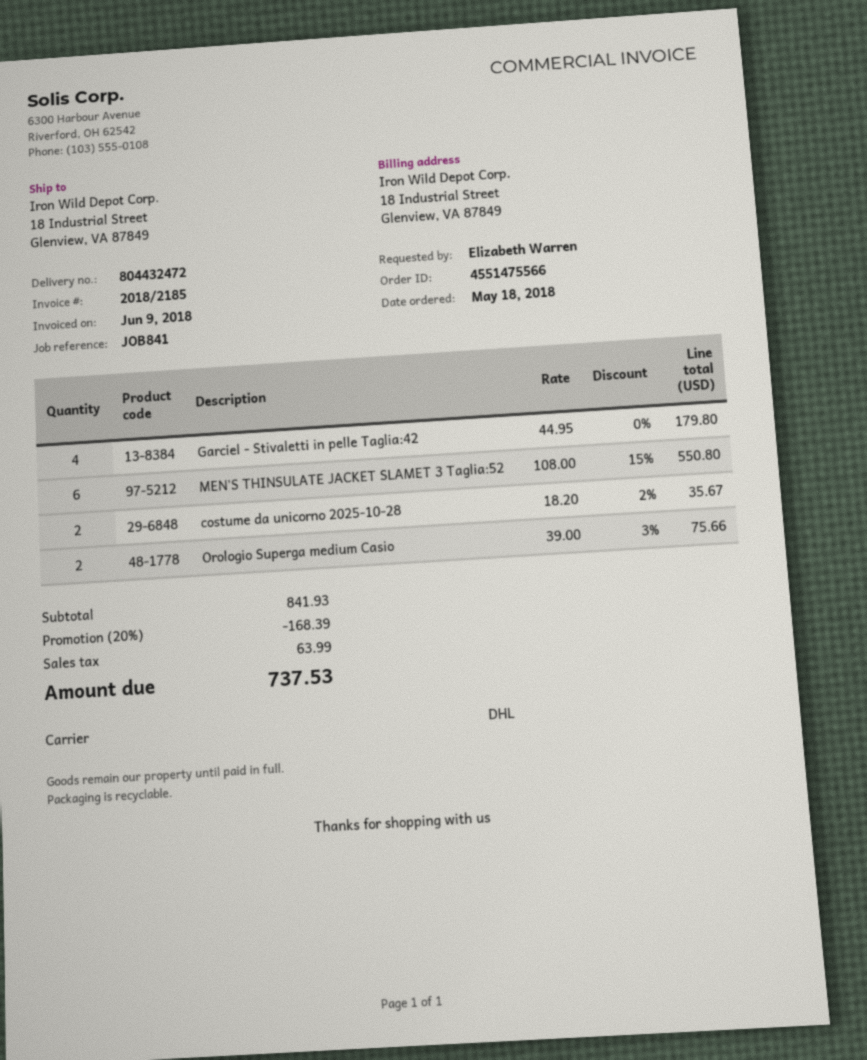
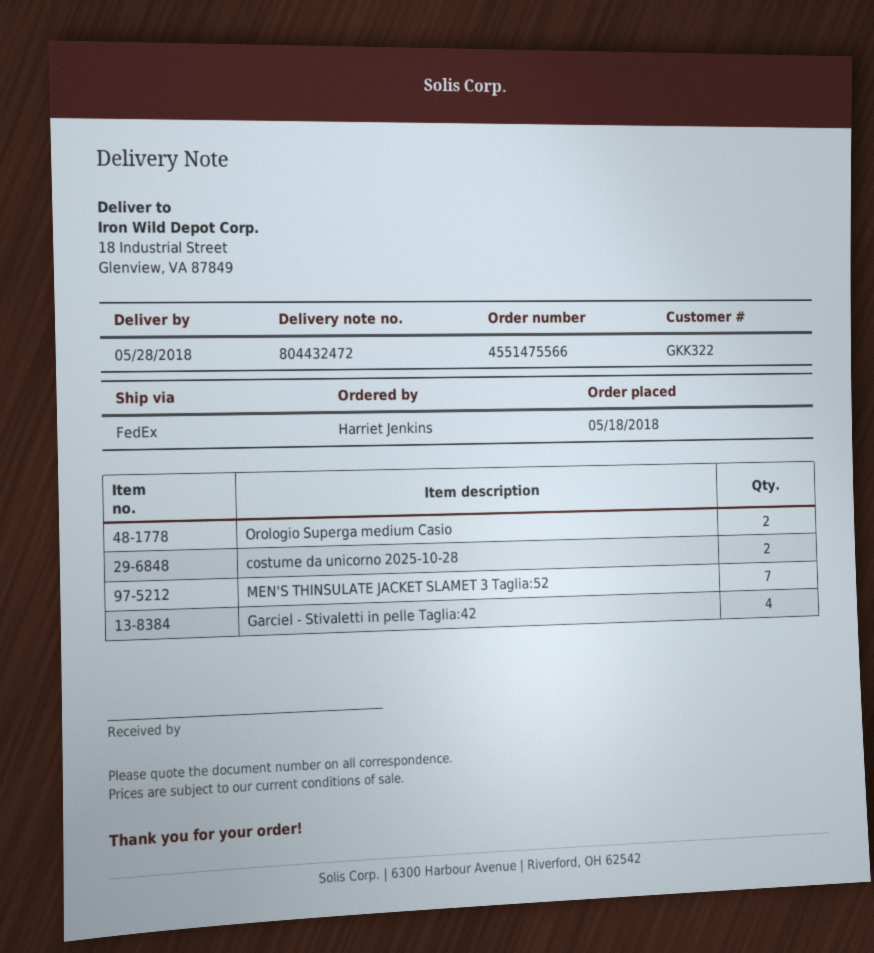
ordered by: Elizabeth Warren -> Harriet Jenkins
shipping method: DHL -> FedEx
MEN'S THINSULATE JACKET SLAMET 3 Taglia:52: 6 -> 7

